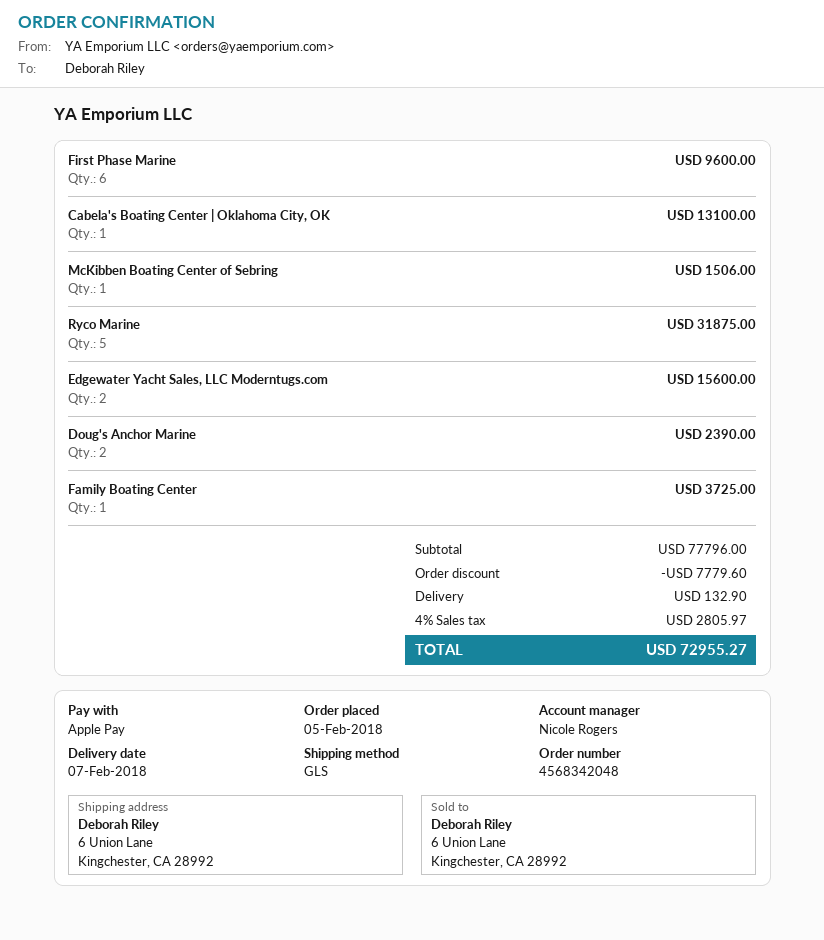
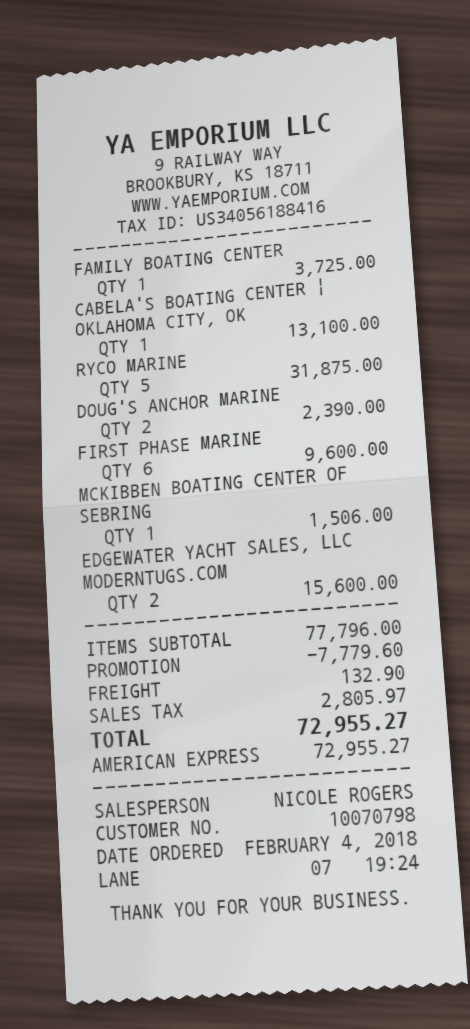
order date: 2018-02-05 -> 2018-02-04
payment method: Apple Pay -> American Express

